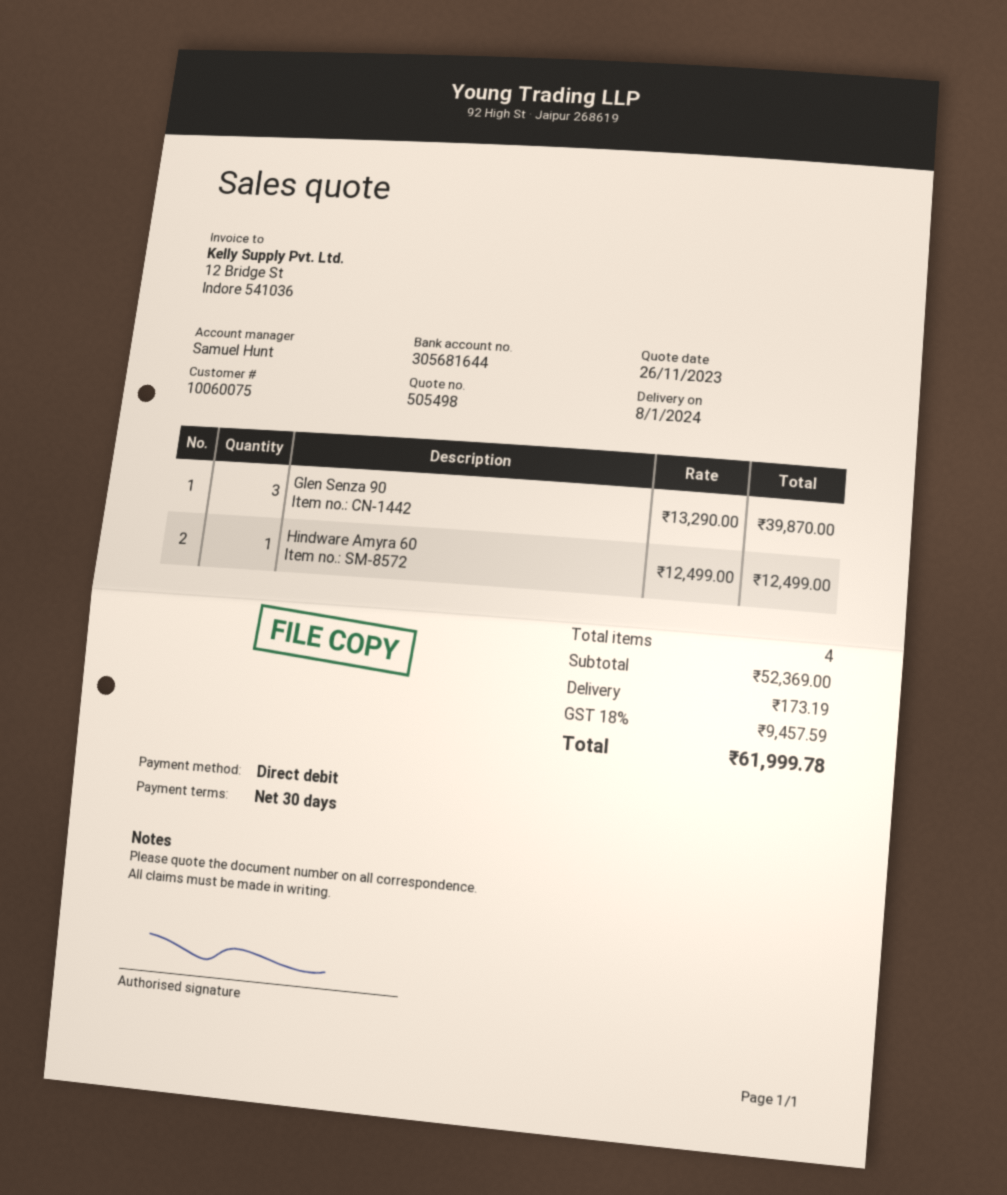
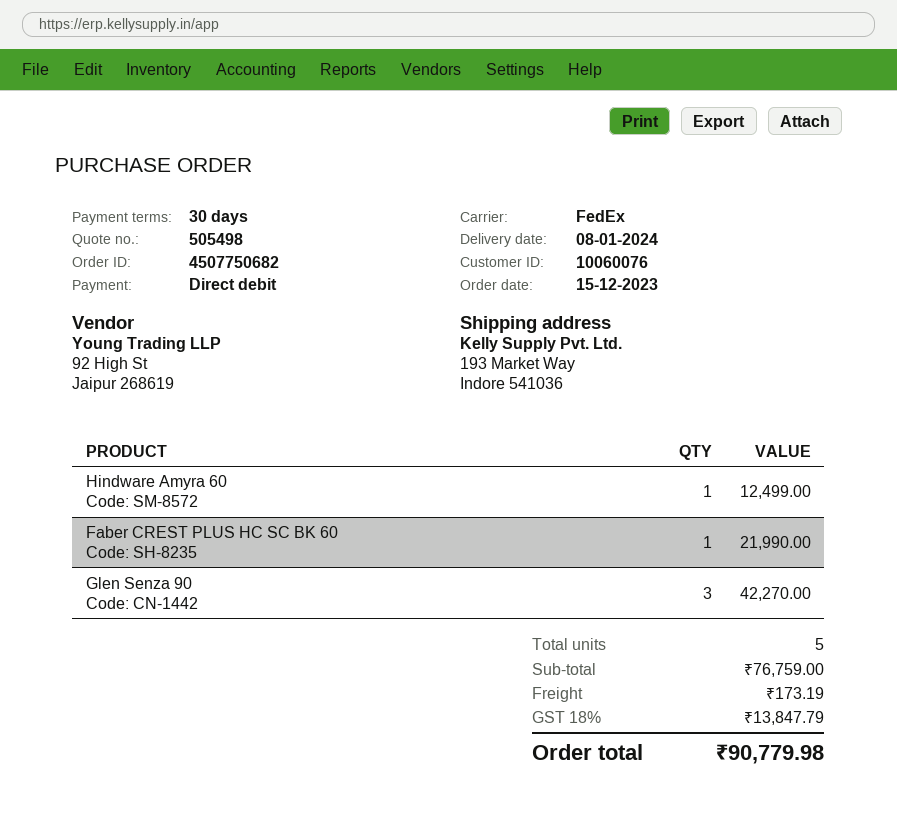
customer number: 10060075 -> 10060076
Glen Senza 90: 3 for 39870.00 -> 3 for 42270.00
Faber CREST PLUS HC SC BK 60: none -> 1 for 21990.00
total quantity: 4 -> 5
subtotal: 52369.00 -> 76759.00
tax: 18% = 9457.59 -> 18% = 13847.79
total: 61999.78 -> 90779.98

